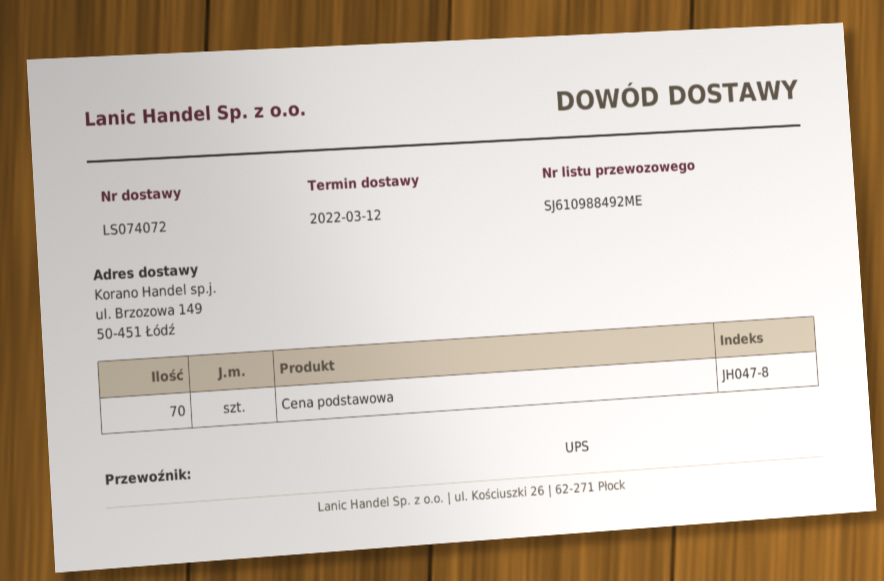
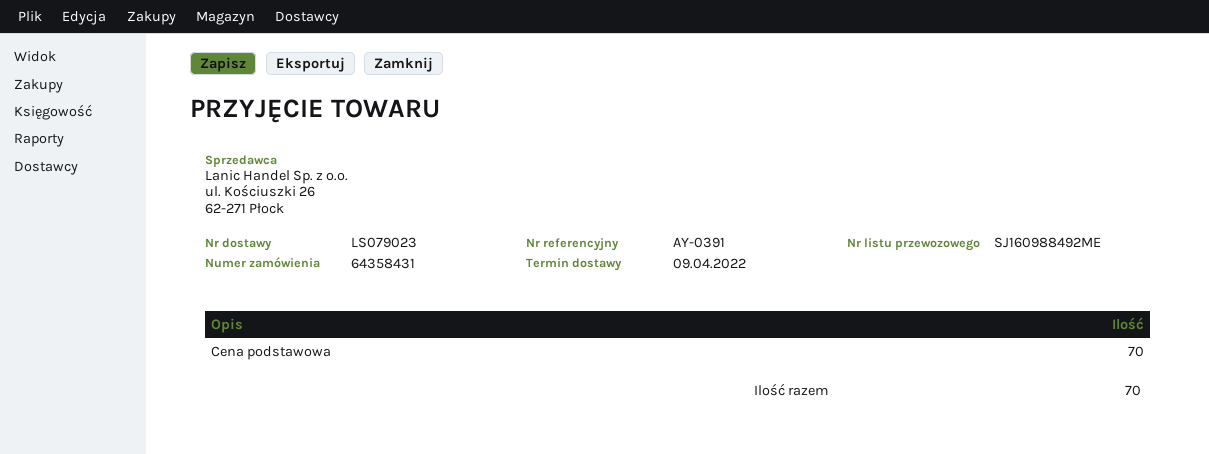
delivery note number: LS074072 -> LS079023
delivery date: 2022-03-12 -> 2022-04-09
tracking number: SJ610988492ME -> SJ160988492ME

